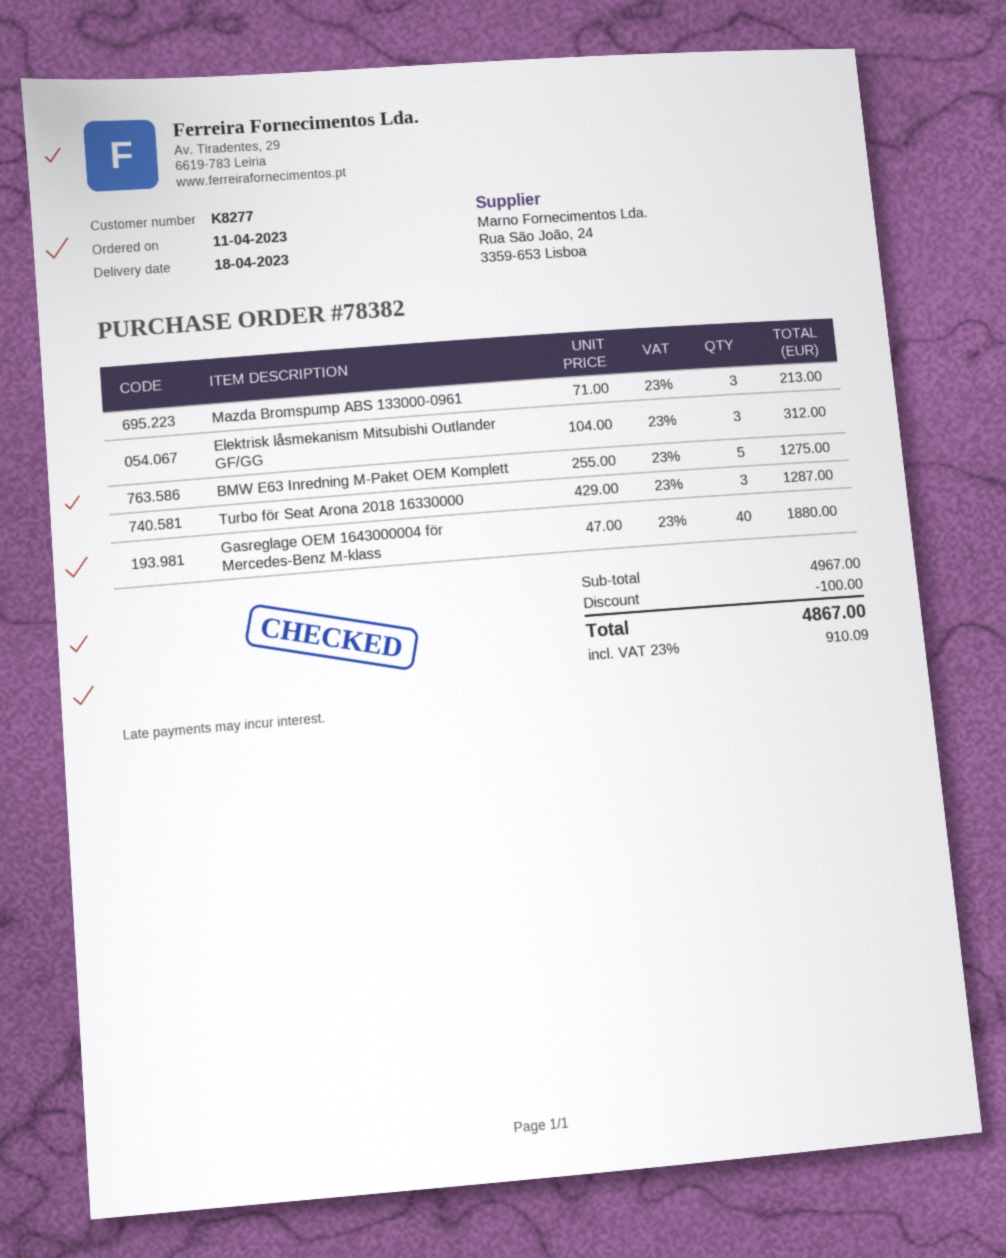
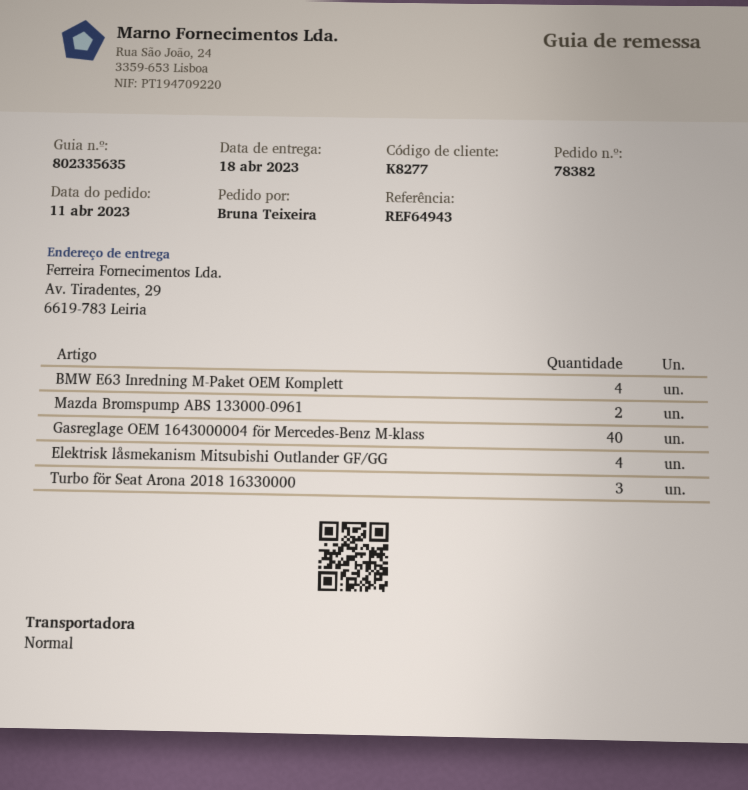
Mazda Bromspump ABS 133000-0961: 3 -> 2
Elektrisk låsmekanism Mitsubishi Outlander GF/GG: 3 -> 4
BMW E63 Inredning M-Paket OEM Komplett: 5 -> 4

